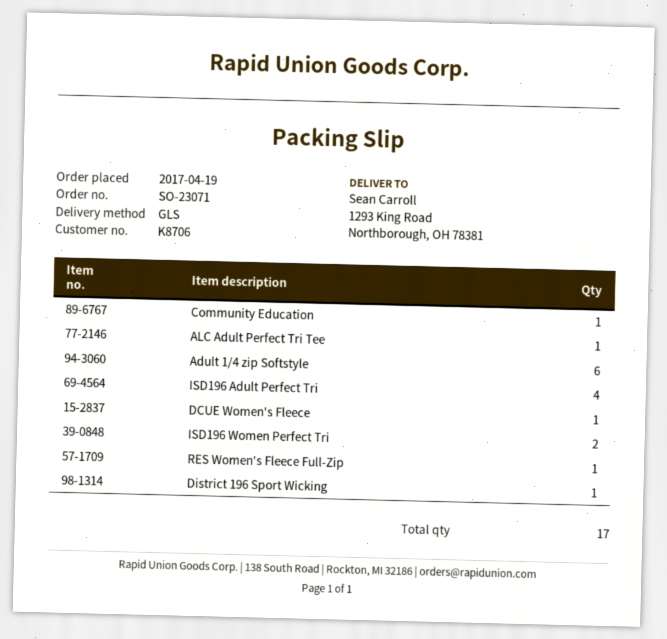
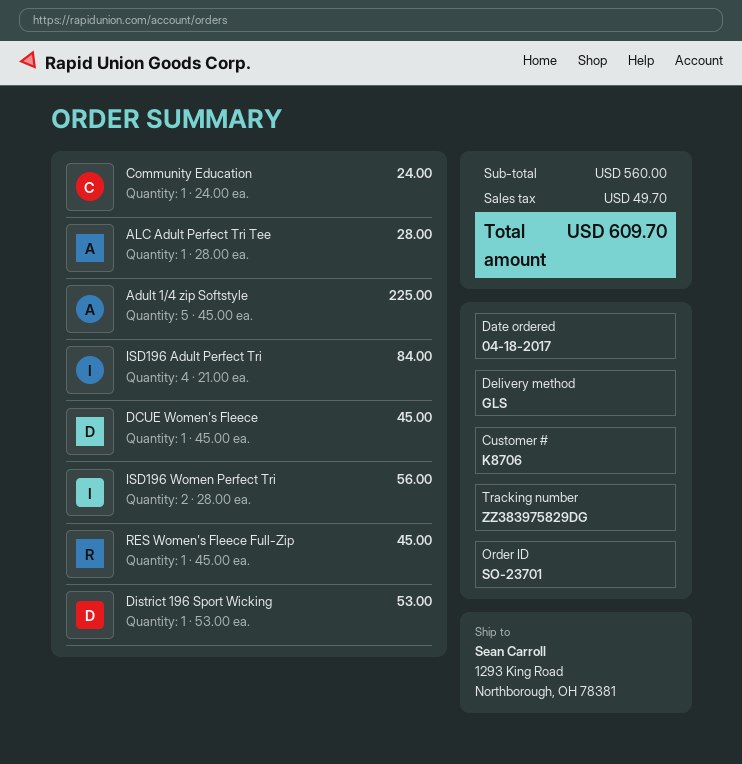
order number: SO-23071 -> SO-23701
order date: 2017-04-19 -> 2017-04-18
Adult 1/4 zip Softstyle: 6 -> 5

